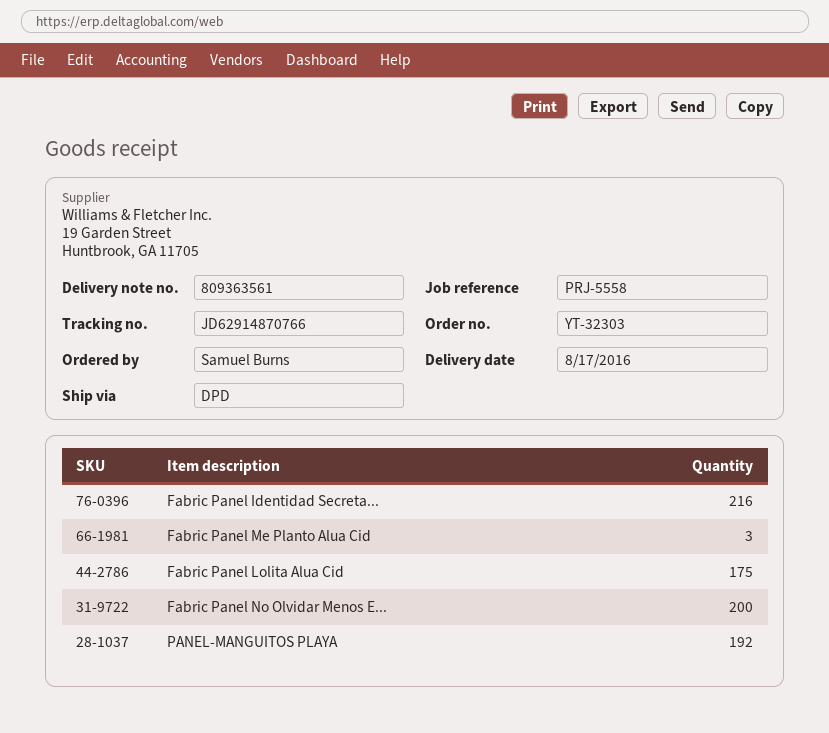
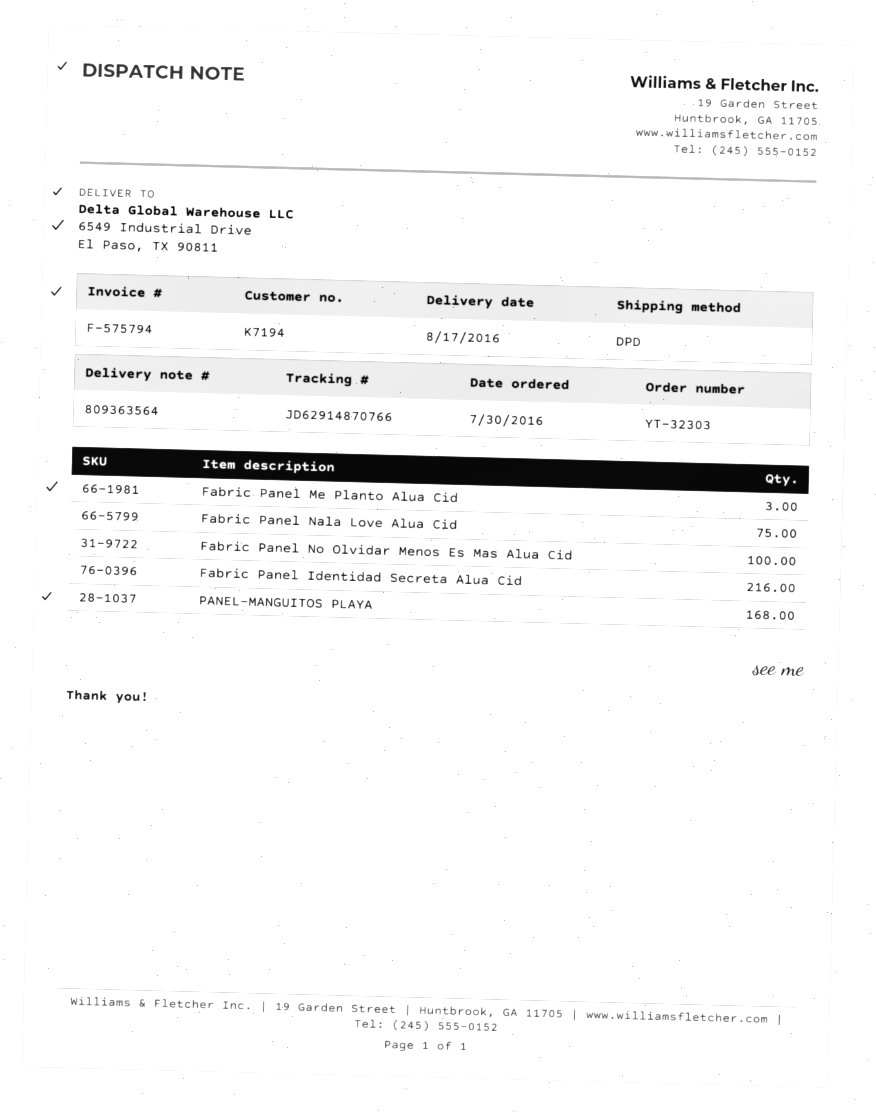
delivery note number: 809363561 -> 809363564
Fabric Panel Lolita Alua Cid: 175 -> none
Fabric Panel No Olvidar Menos E...: 200 -> 100
PANEL-MANGUITOS PLAYA: 192 -> 168
Fabric Panel Nala Love Alua Cid: none -> 75

